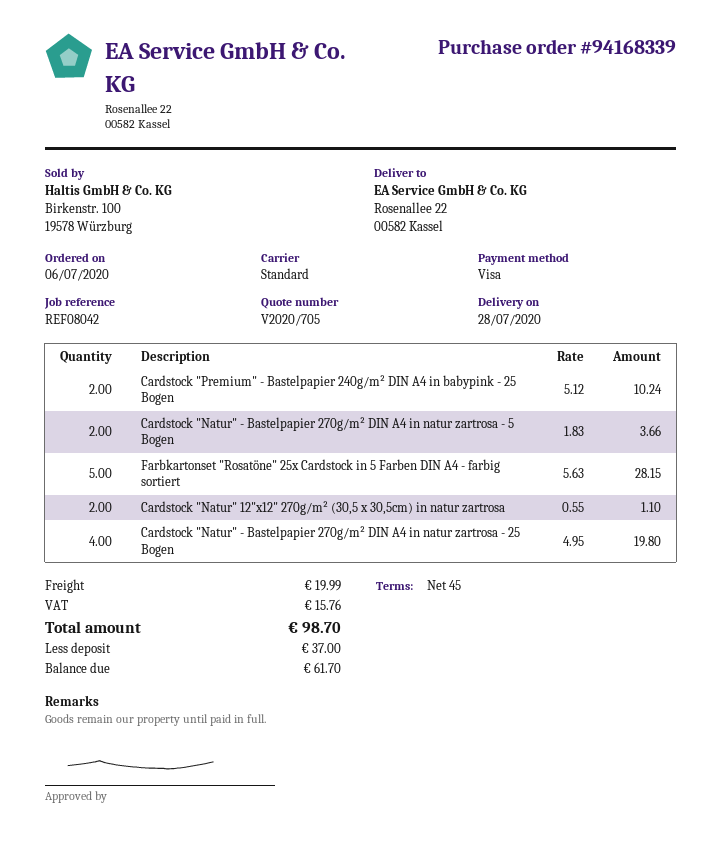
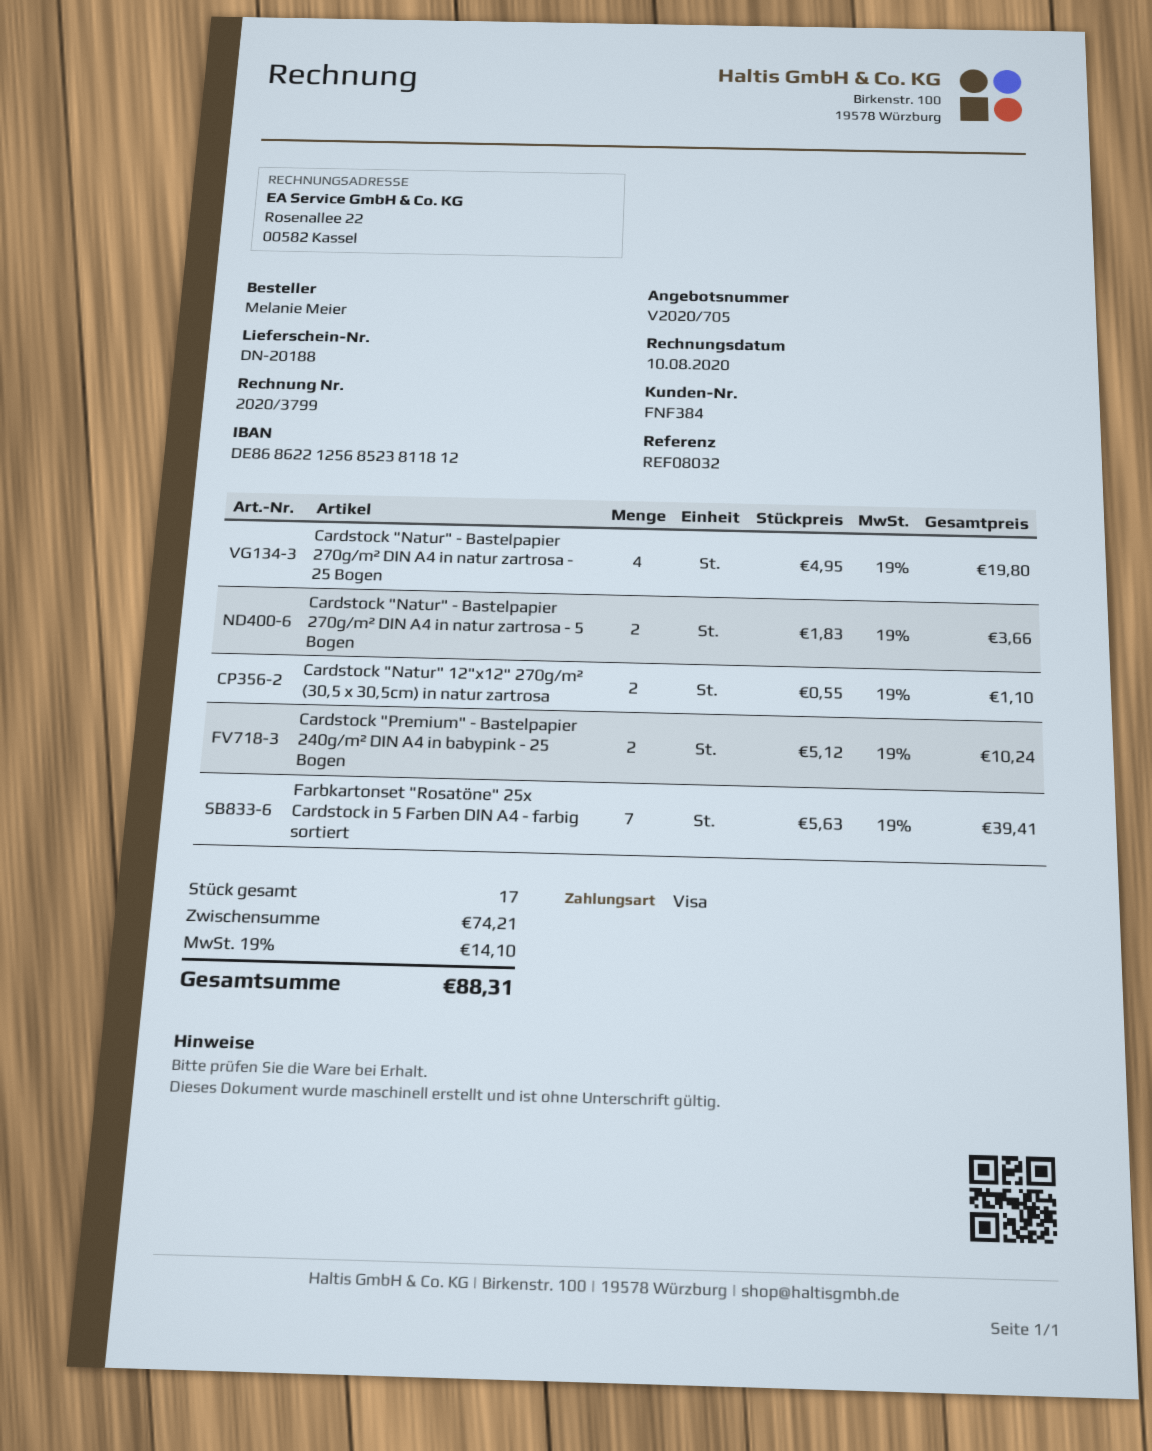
reference: REF08042 -> REF08032
Farbkartonset "Rosatöne" 25x Cardstock in 5 Farben DIN A4 - farbig sortiert: 5 x 5.63 = 28.15 -> 7 x 5.63 = 39.41
shipping: 19.99 -> none
tax: 15.76 -> 14.10
total: 98.70 -> 88.31

